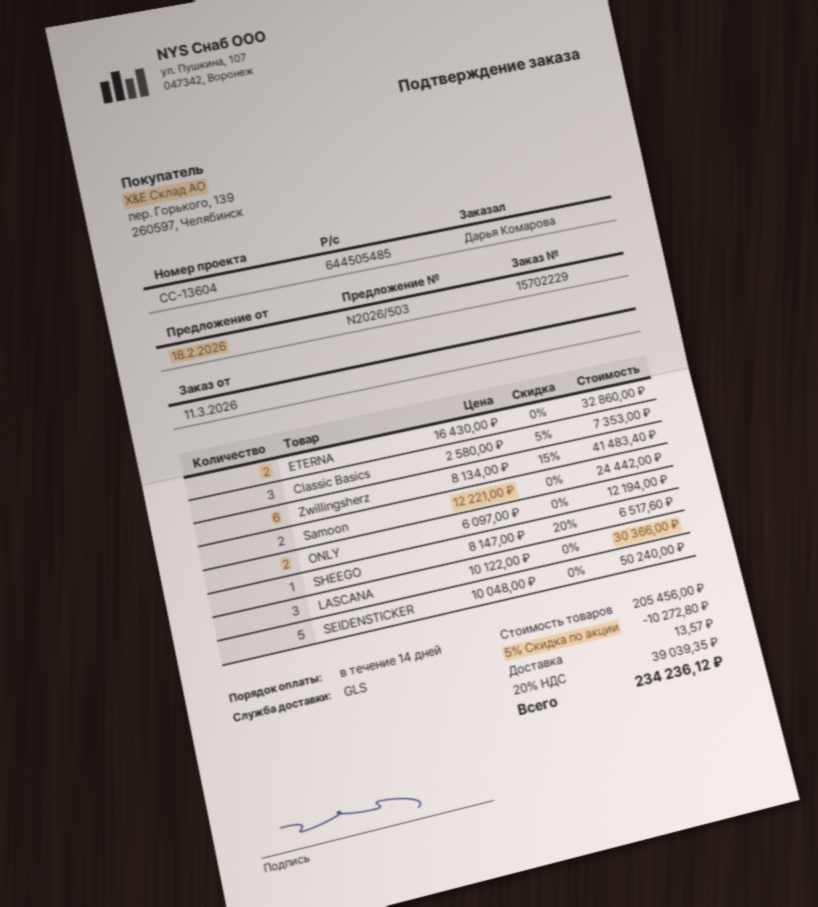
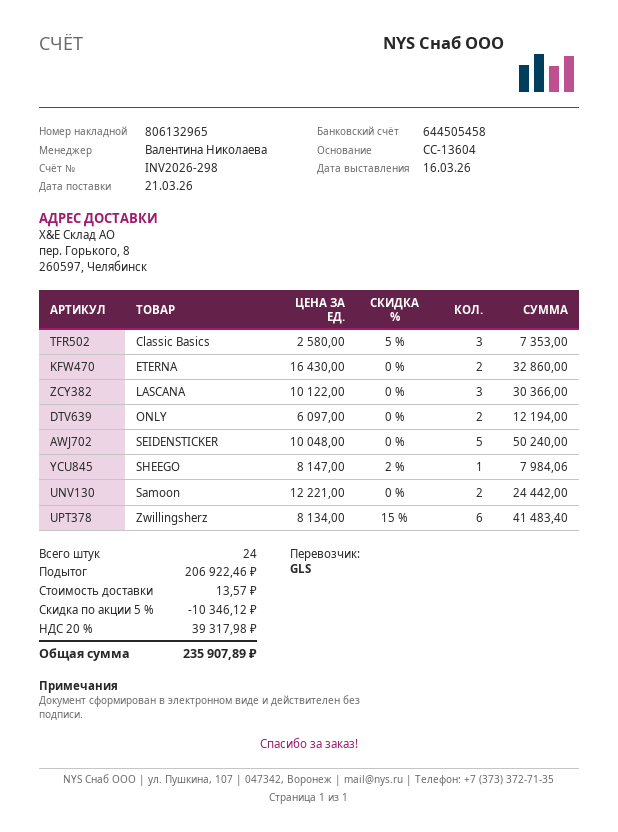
bank account: 644505485 -> 644505458
SHEEGO: 1 x 8147.00 - 20% = 6517.60 -> 1 x 8147.00 - 2% = 7984.06
subtotal: 205456.00 -> 206922.46
discount: 5% = 10272.80 -> 5% = 10346.12
tax: 20% = 39039.35 -> 20% = 39317.98
total: 234236.12 -> 235907.89

